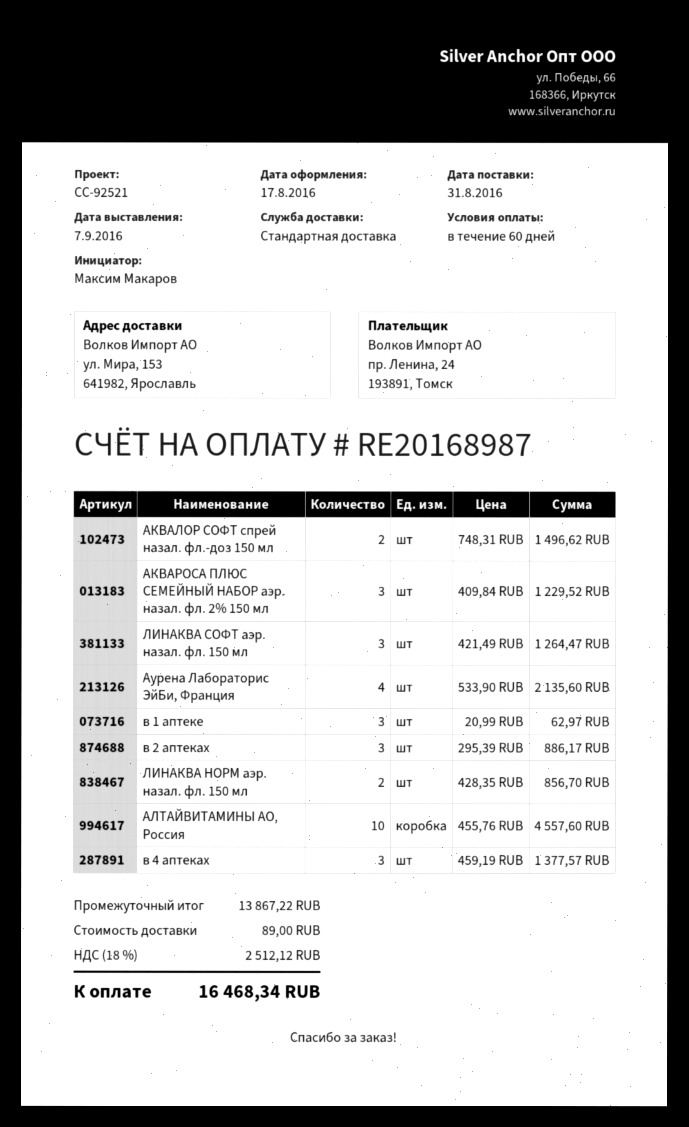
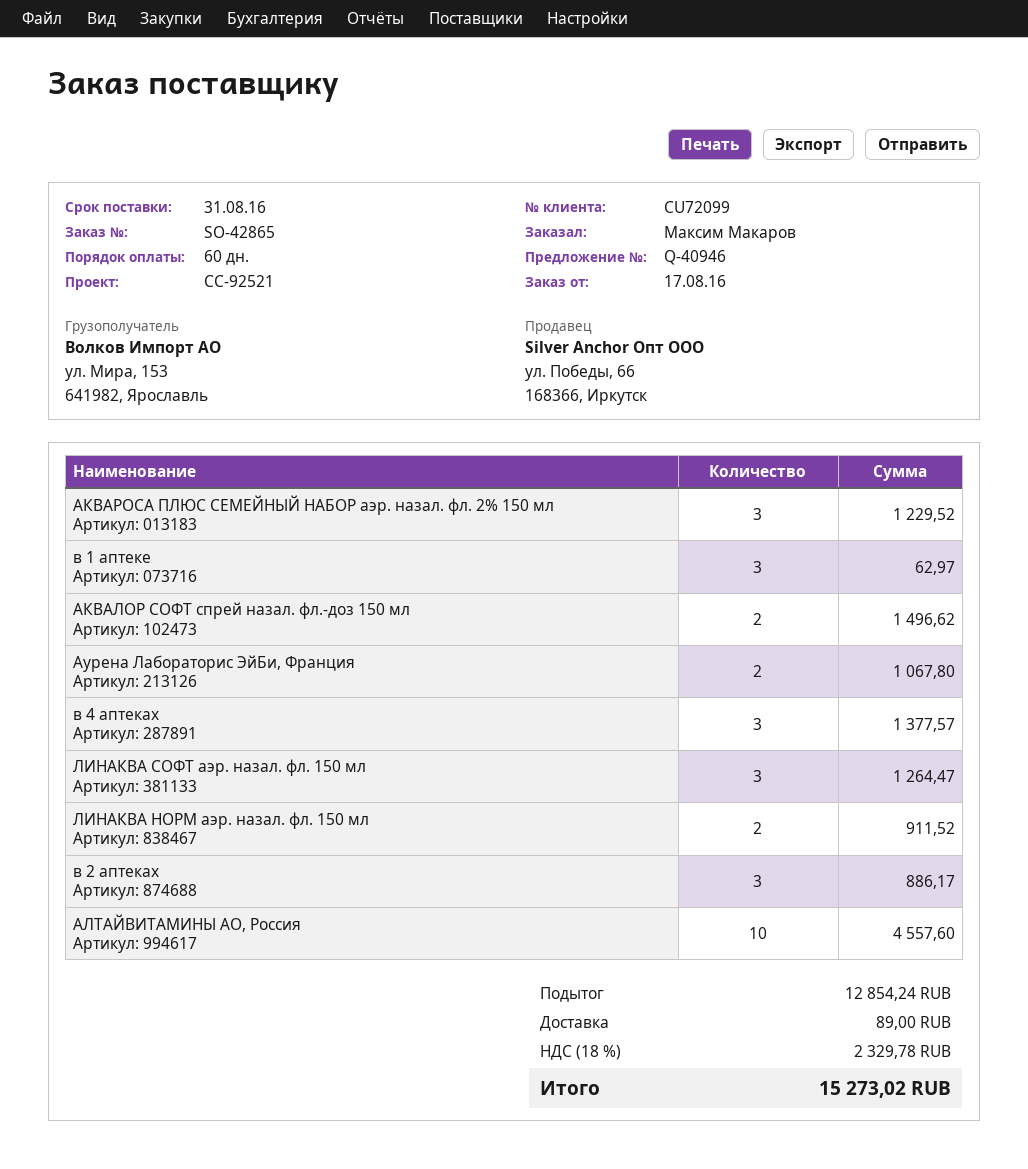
Аурена Лабораторис ЭйБи, Франция: 4 for 2135.60 -> 2 for 1067.80
ЛИНАКВА НОРМ аэр. назал. фл. 150 мл: 2 for 856.70 -> 2 for 911.52
subtotal: 13867.22 -> 12854.24
tax: 18% = 2512.12 -> 18% = 2329.78
total: 16468.34 -> 15273.02

